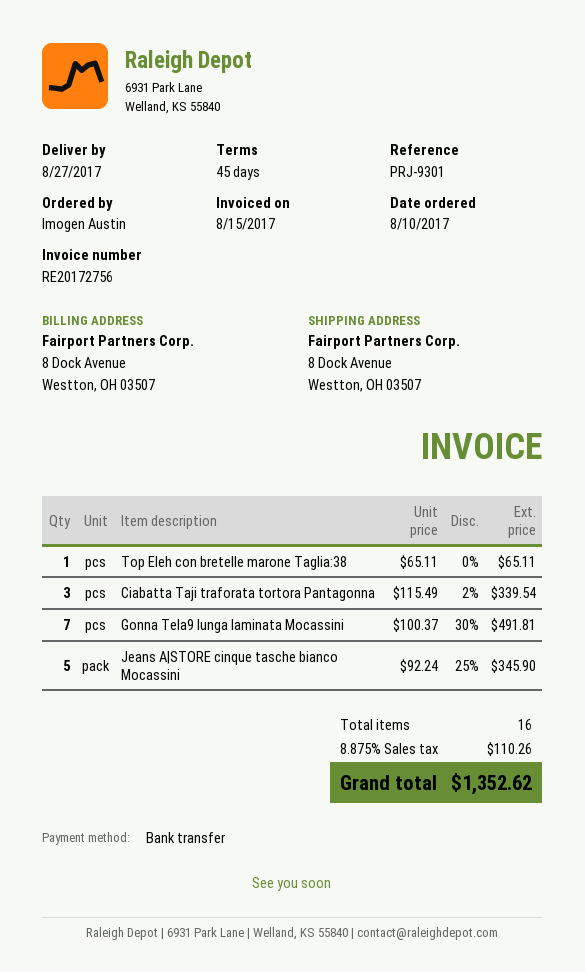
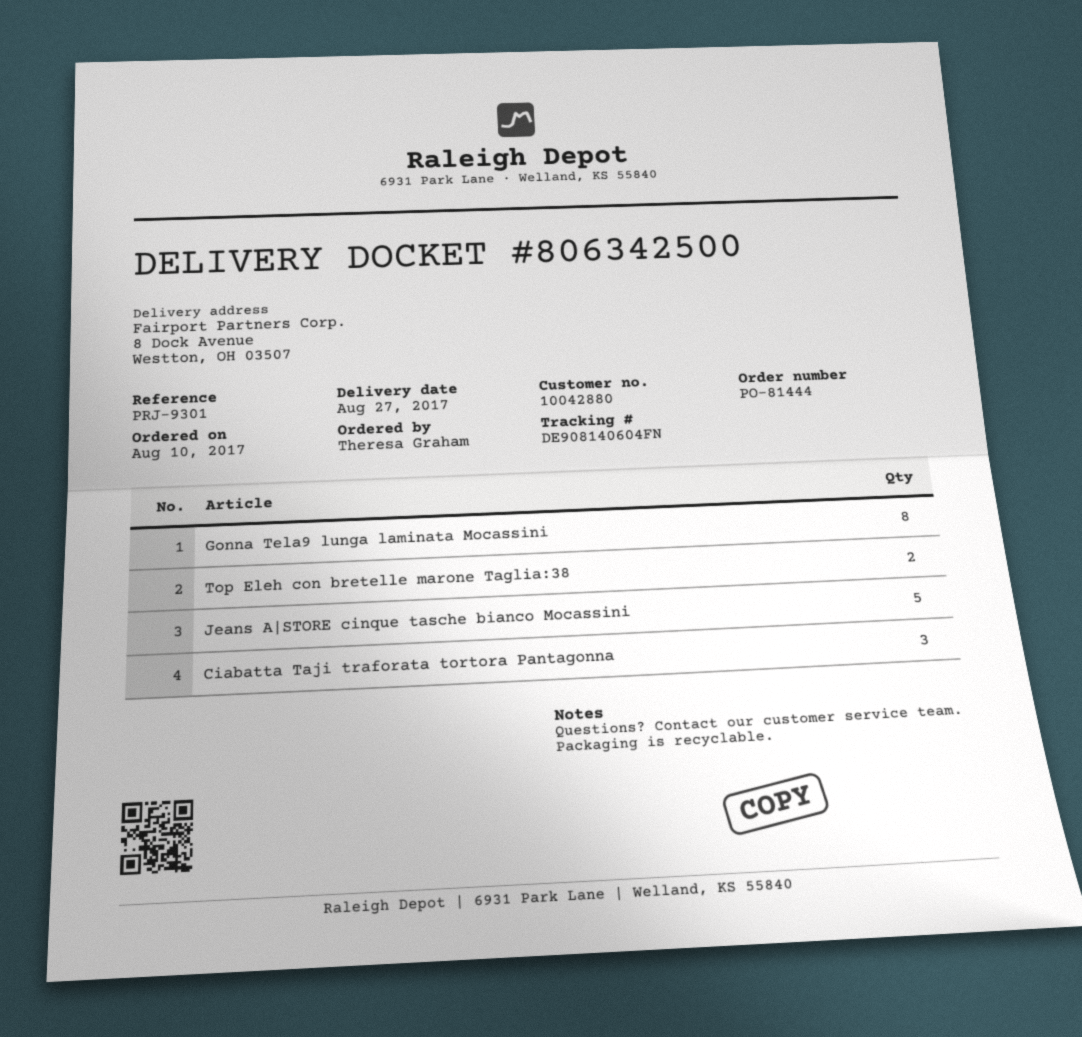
ordered by: Imogen Austin -> Theresa Graham
Top Eleh con bretelle marone Taglia:38: 1 -> 2
Gonna Tela9 lunga laminata Mocassini: 7 -> 8

